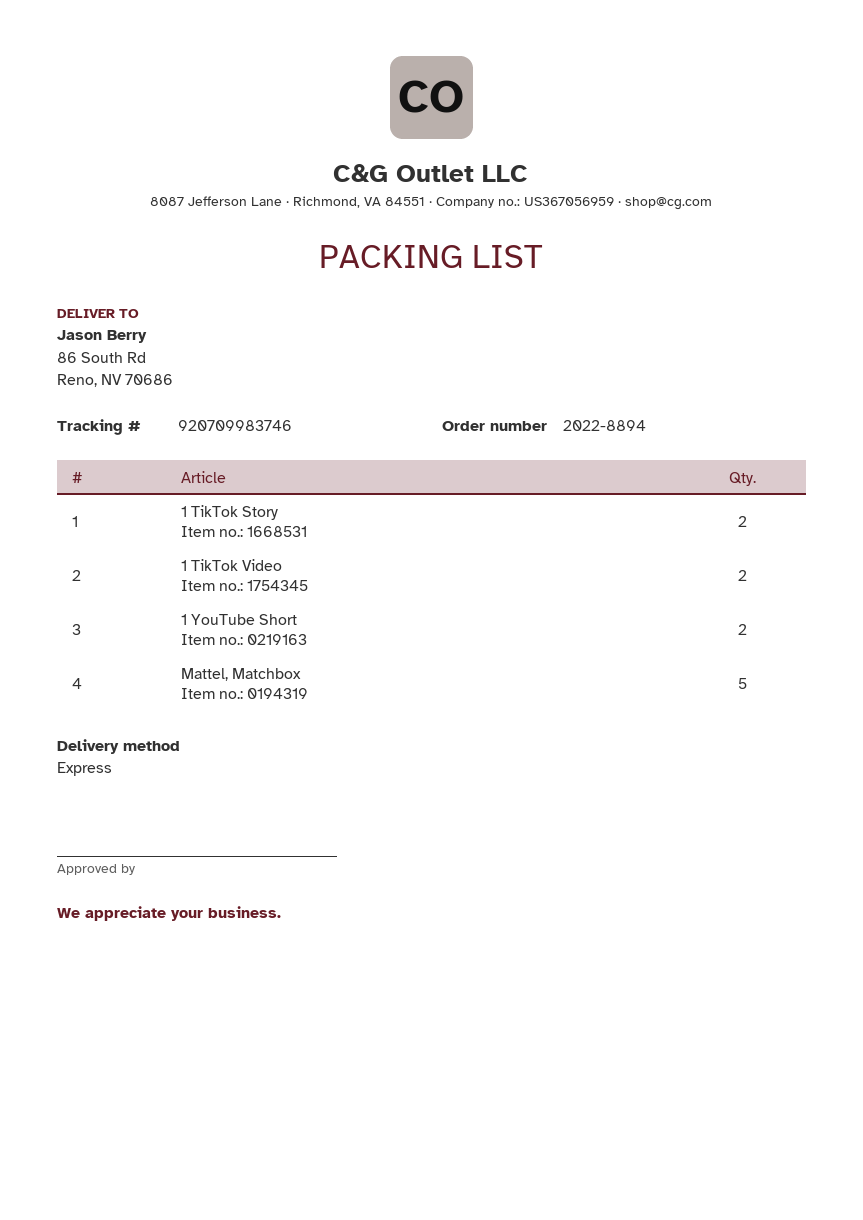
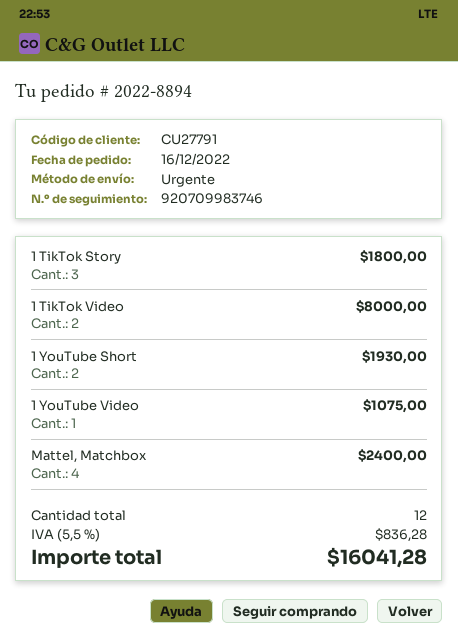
1 TikTok Story: 2 -> 3
Mattel, Matchbox: 5 -> 4
1 YouTube Video: none -> 1

